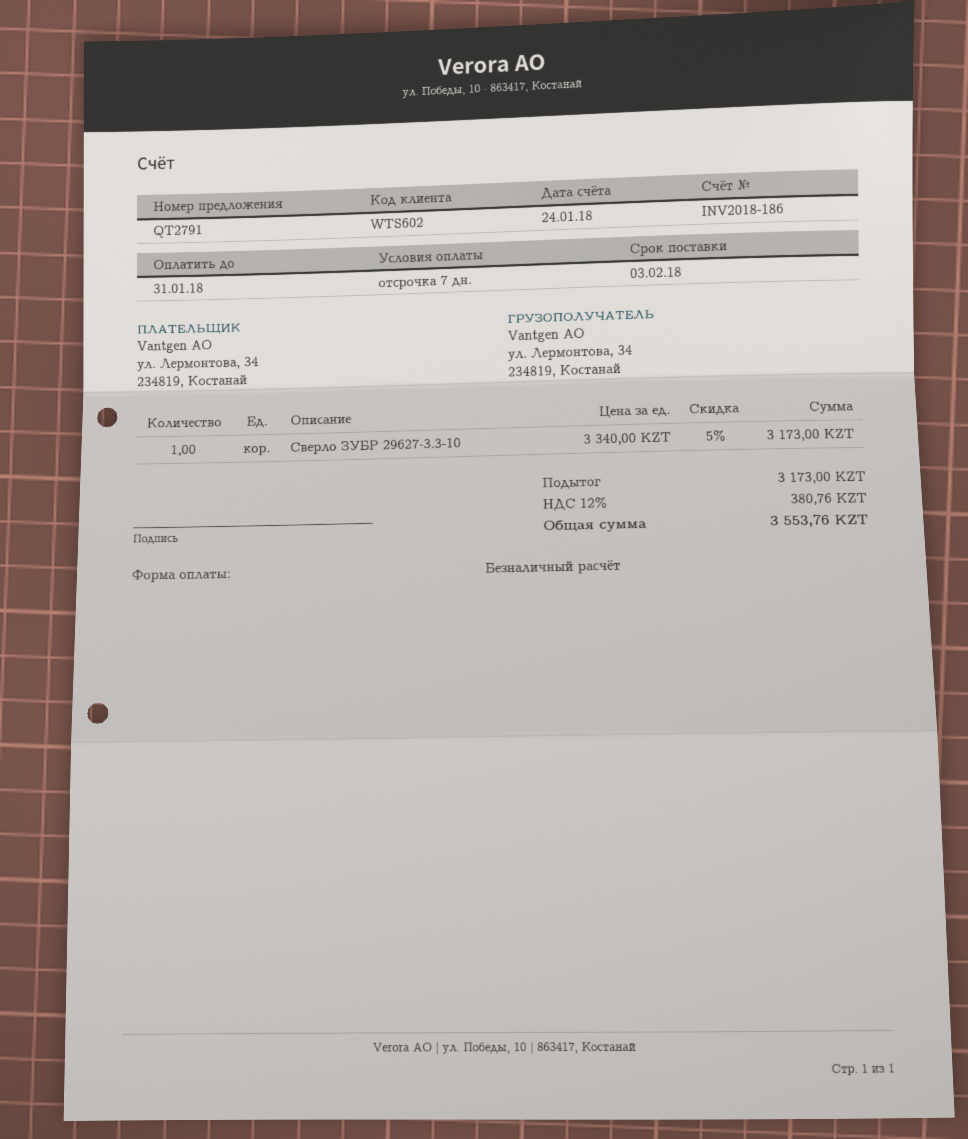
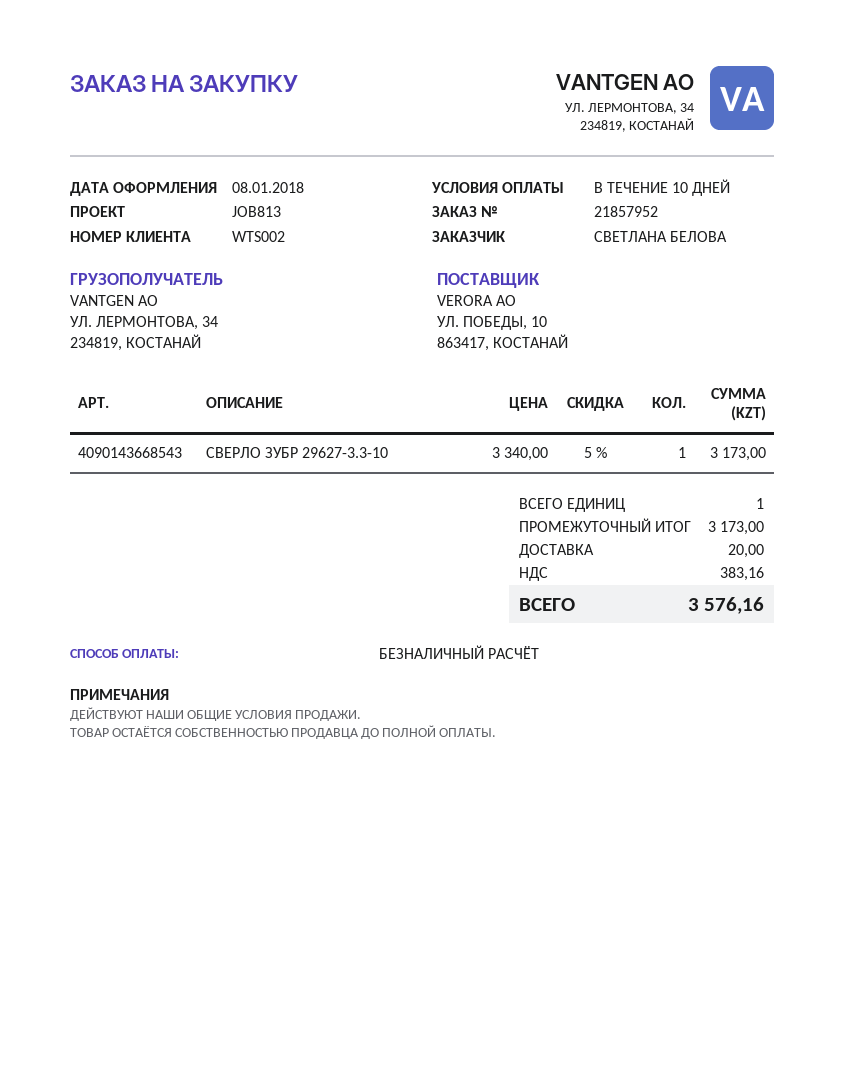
payment terms: 7 days -> 10 days
customer number: WTS602 -> WTS002
shipping: none -> 20.00
tax: 380.76 -> 383.16
total: 3553.76 -> 3576.16

